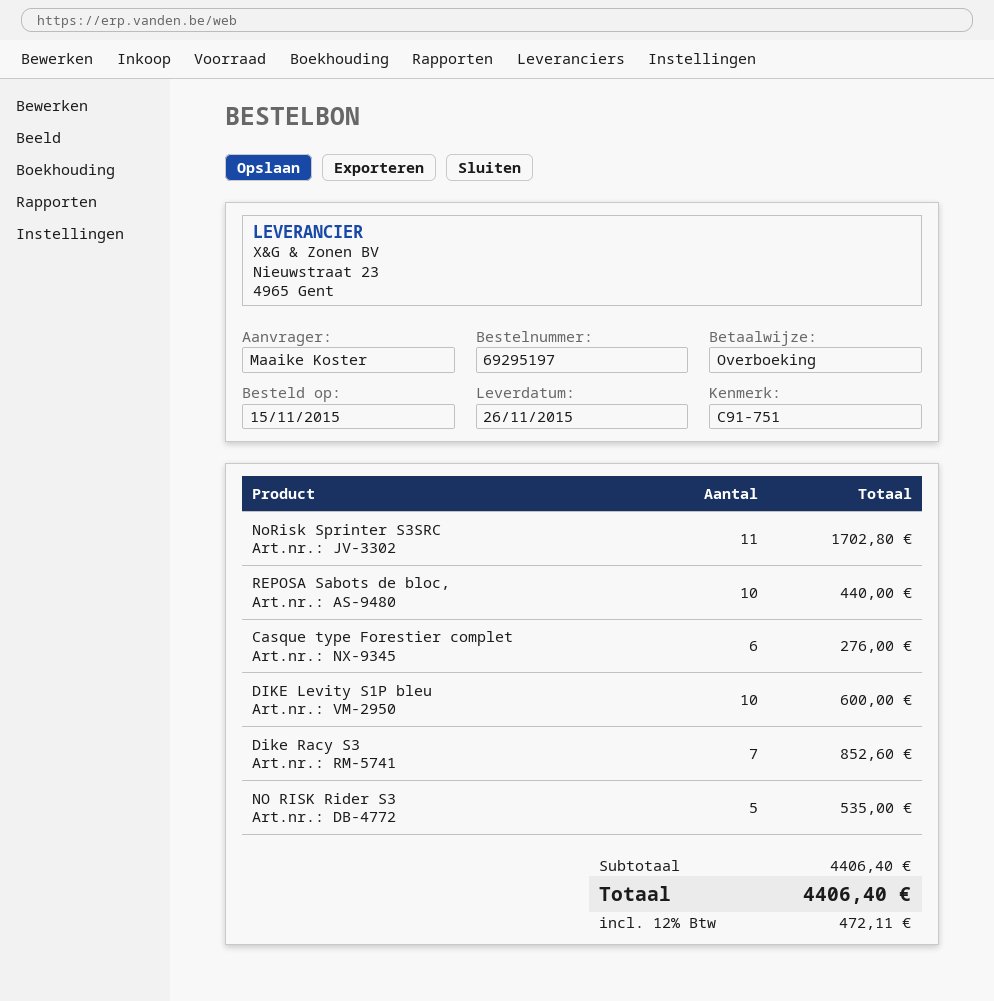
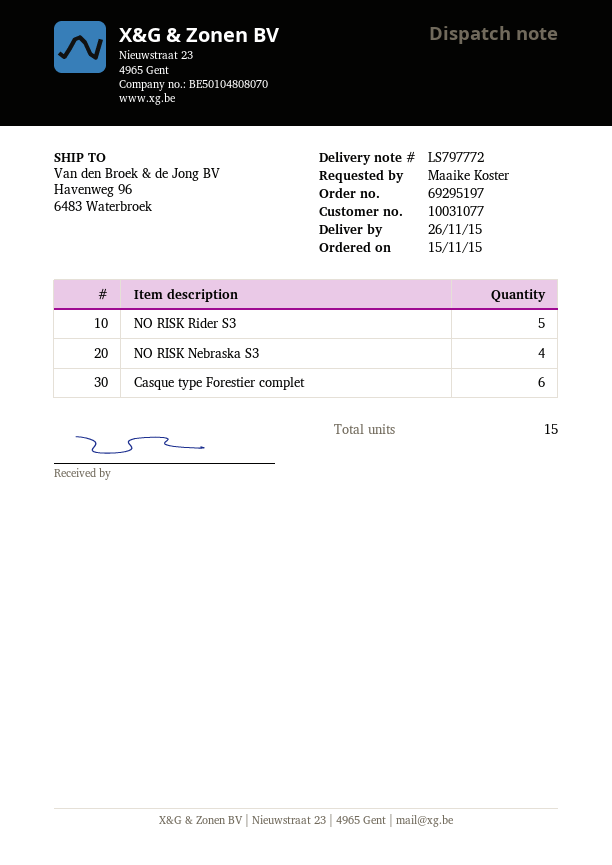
NoRisk Sprinter S3SRC: 11 -> none
REPOSA Sabots de bloc,: 10 -> none
DIKE Levity S1P bleu: 10 -> none
Dike Racy S3: 7 -> none
NO RISK Nebraska S3: none -> 4

